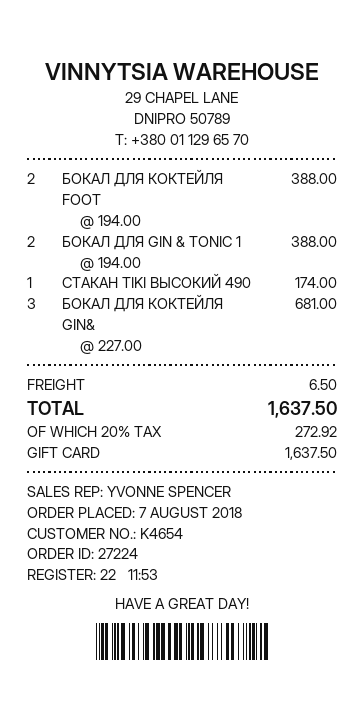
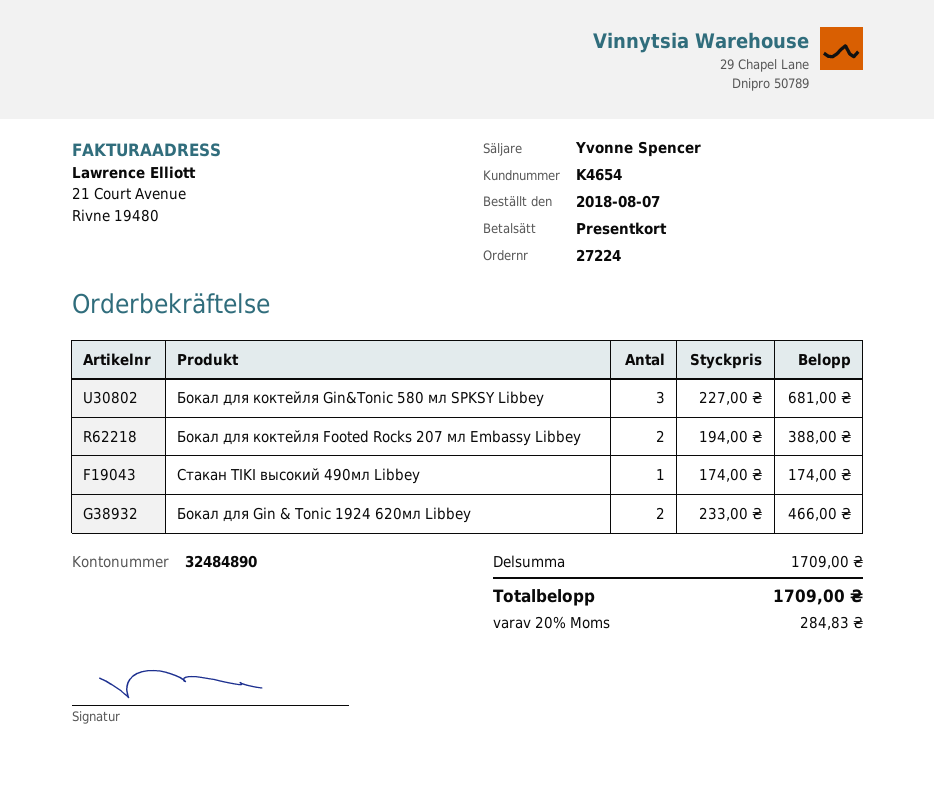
БОКАЛ ДЛЯ GIN & TONIC 1: 2 x 194.00 = 388.00 -> 2 x 233.00 = 466.00
shipping: 6.50 -> none
tax: 20% = 272.92 -> 20% = 284.83
total: 1637.50 -> 1709.00

